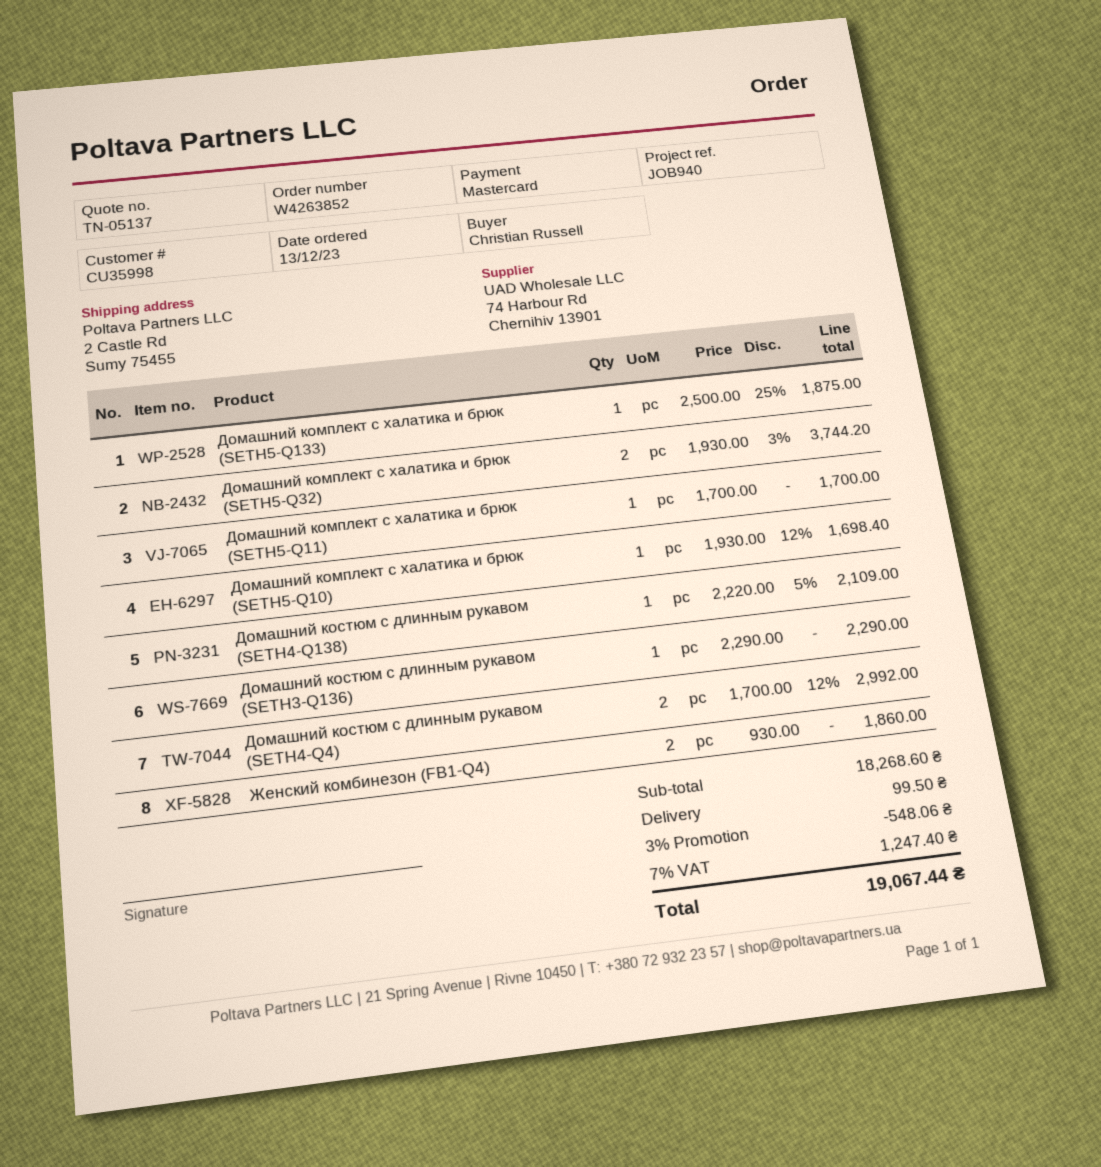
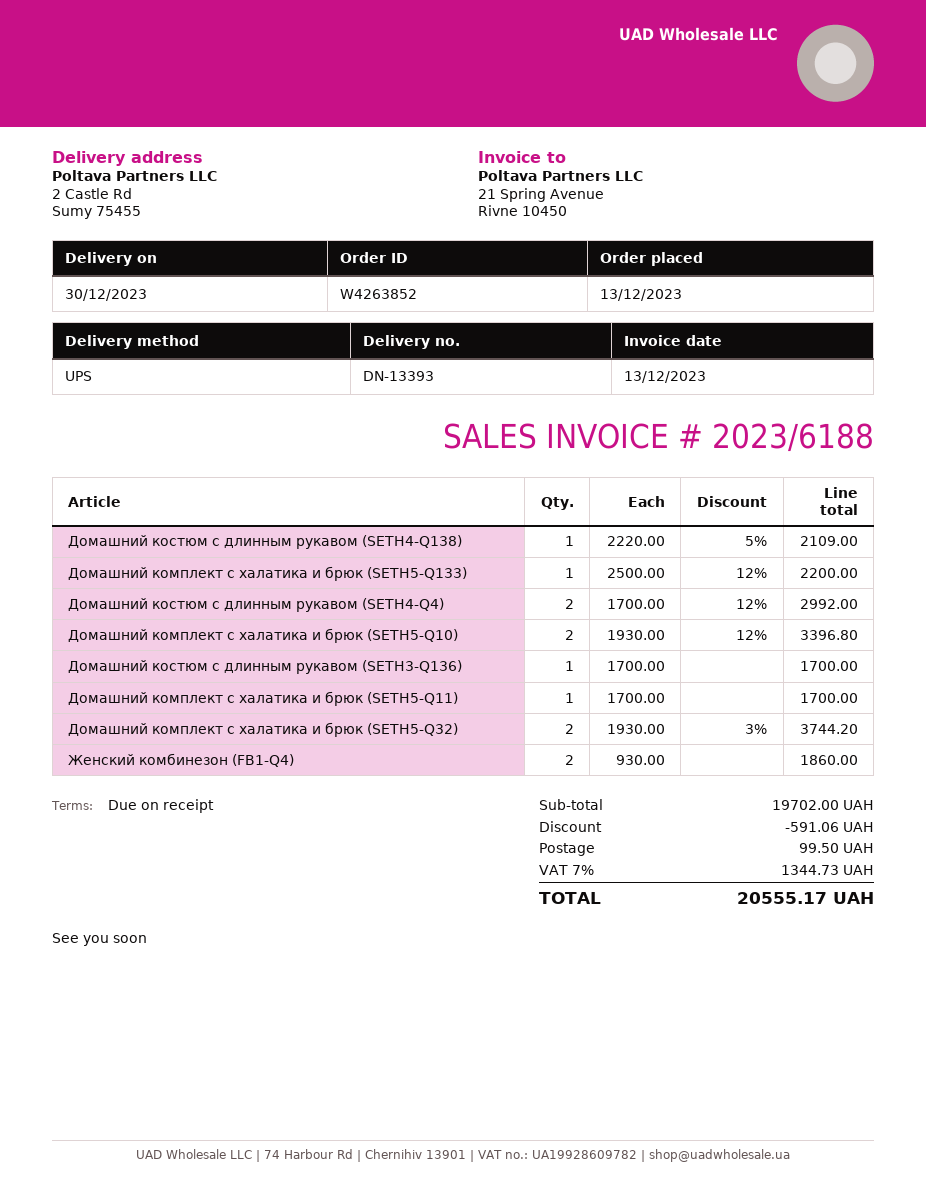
Домашний комплект с халатика и брюк (SETH5-Q133): 1 x 2500.00 - 25% = 1875.00 -> 1 x 2500.00 - 12% = 2200.00
Домашний комплект с халатика и брюк (SETH5-Q10): 1 x 1930.00 - 12% = 1698.40 -> 2 x 1930.00 - 12% = 3396.80
Домашний костюм с длинным рукавом (SETH3-Q136): 1 x 2290.00 = 2290.00 -> 1 x 1700.00 = 1700.00
subtotal: 18268.60 -> 19702.00
discount: 548.06 -> 591.06
tax: 7% = 1247.40 -> 7% = 1344.73
total: 19067.44 -> 20555.17

